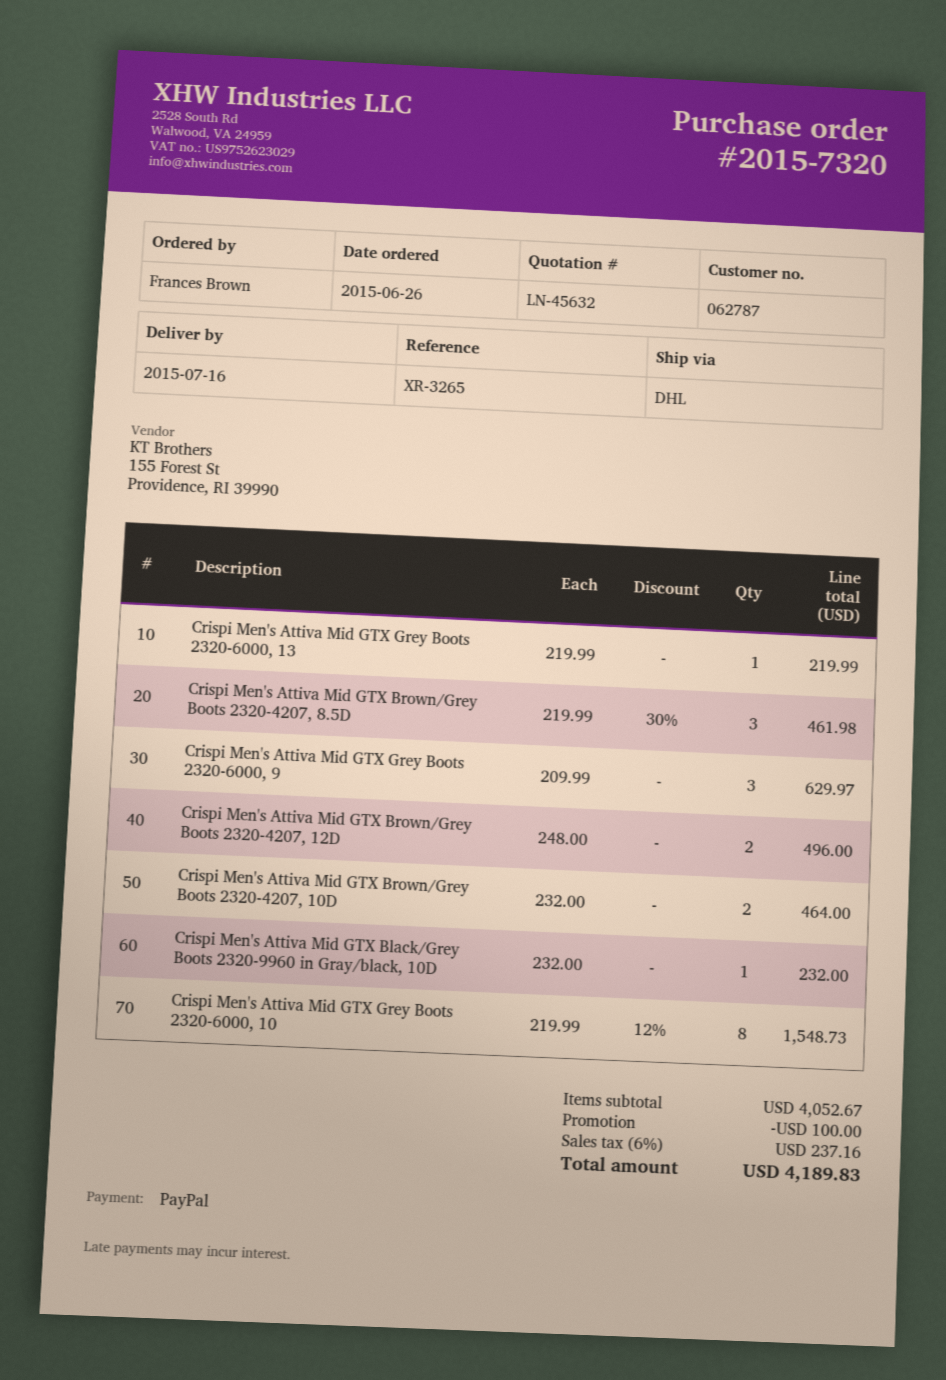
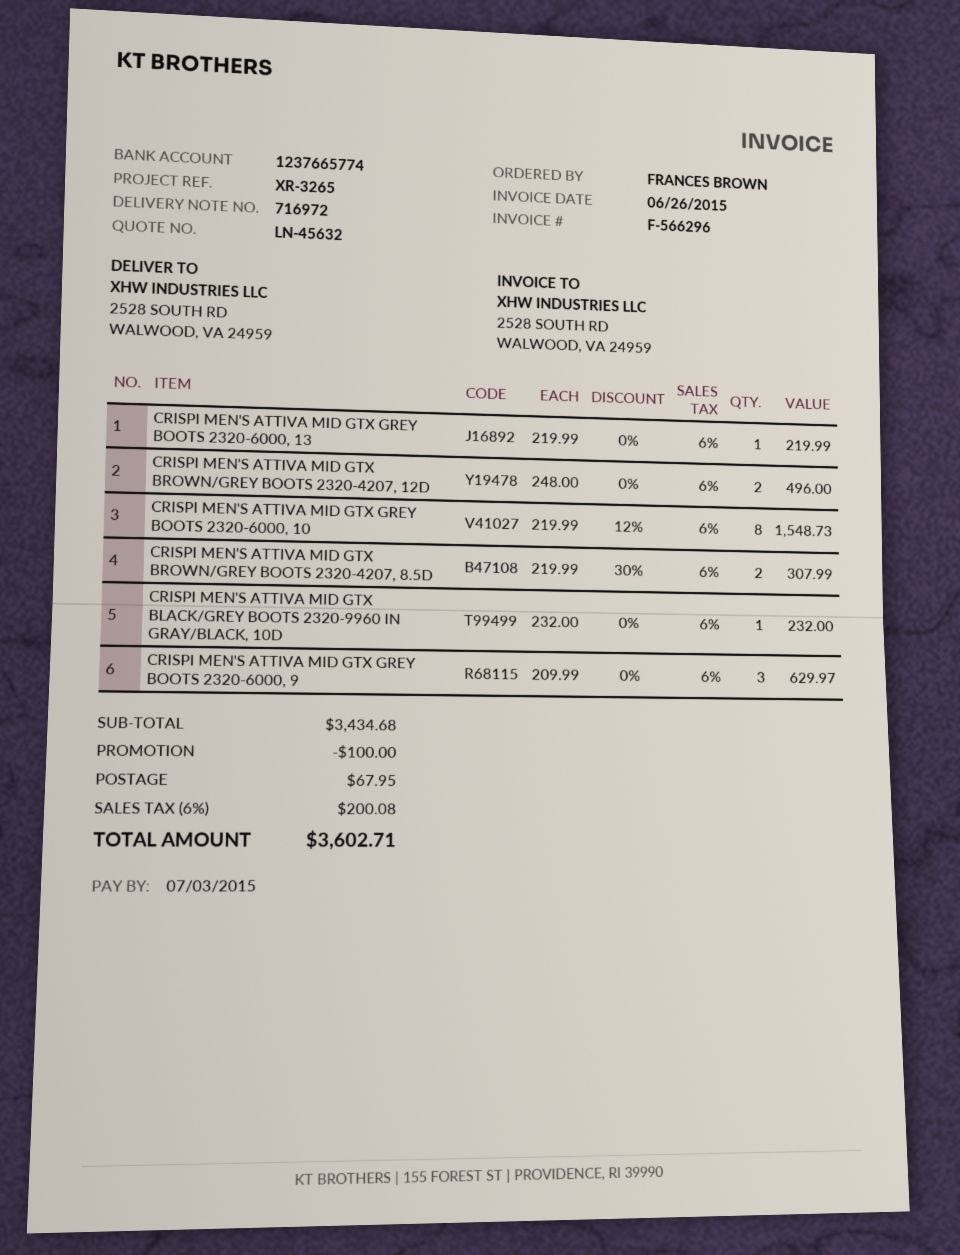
Crispi Men's Attiva Mid GTX Brown/Grey Boots 2320-4207, 8.5D: 3 x 219.99 - 30% = 461.98 -> 2 x 219.99 - 30% = 307.99
Crispi Men's Attiva Mid GTX Brown/Grey Boots 2320-4207, 10D: 2 x 232.00 = 464.00 -> none
subtotal: 4052.67 -> 3434.68
shipping: none -> 67.95
tax: 6% = 237.16 -> 6% = 200.08
total: 4189.83 -> 3602.71

